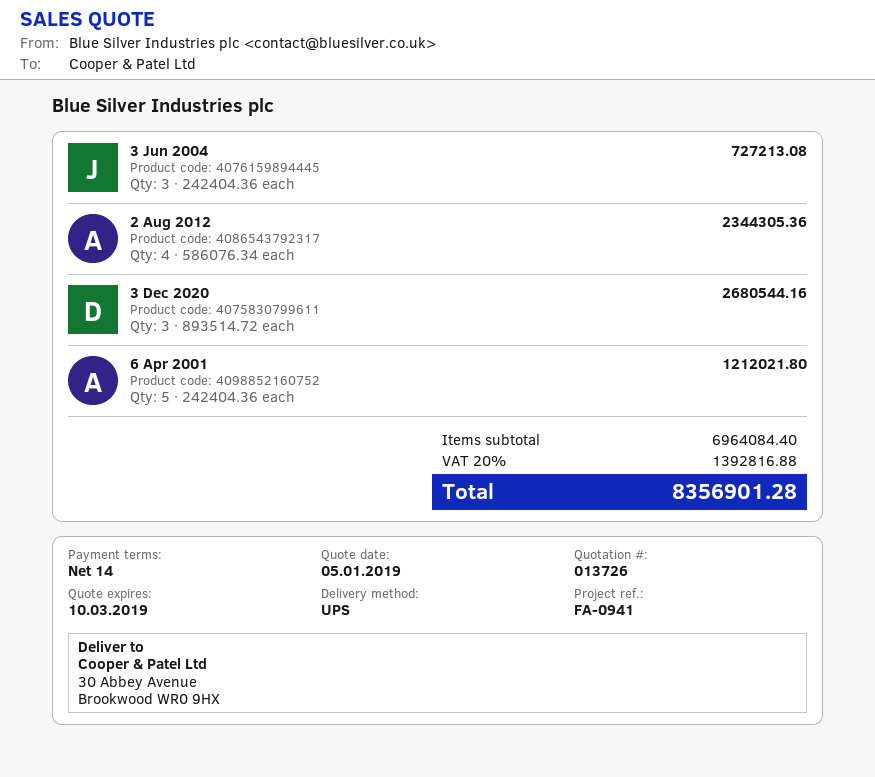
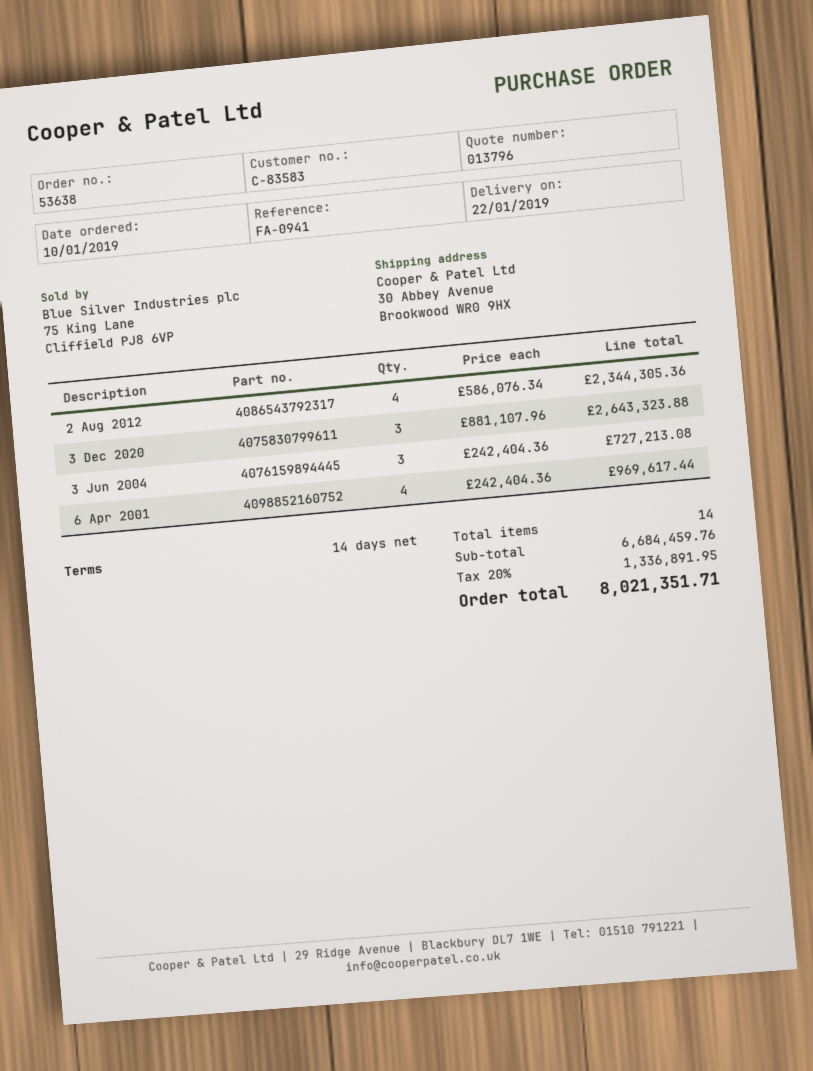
quote number: 013726 -> 013796
3 Dec 2020: 3 x 893514.72 = 2680544.16 -> 3 x 881107.96 = 2643323.88
6 Apr 2001: 5 x 242404.36 = 1212021.80 -> 4 x 242404.36 = 969617.44
subtotal: 6964084.40 -> 6684459.76
tax: 20% = 1392816.88 -> 20% = 1336891.95
total: 8356901.28 -> 8021351.71

